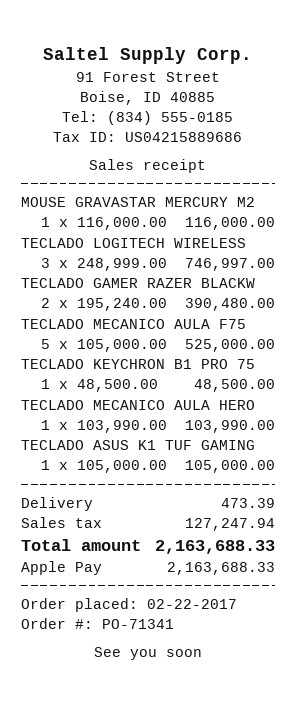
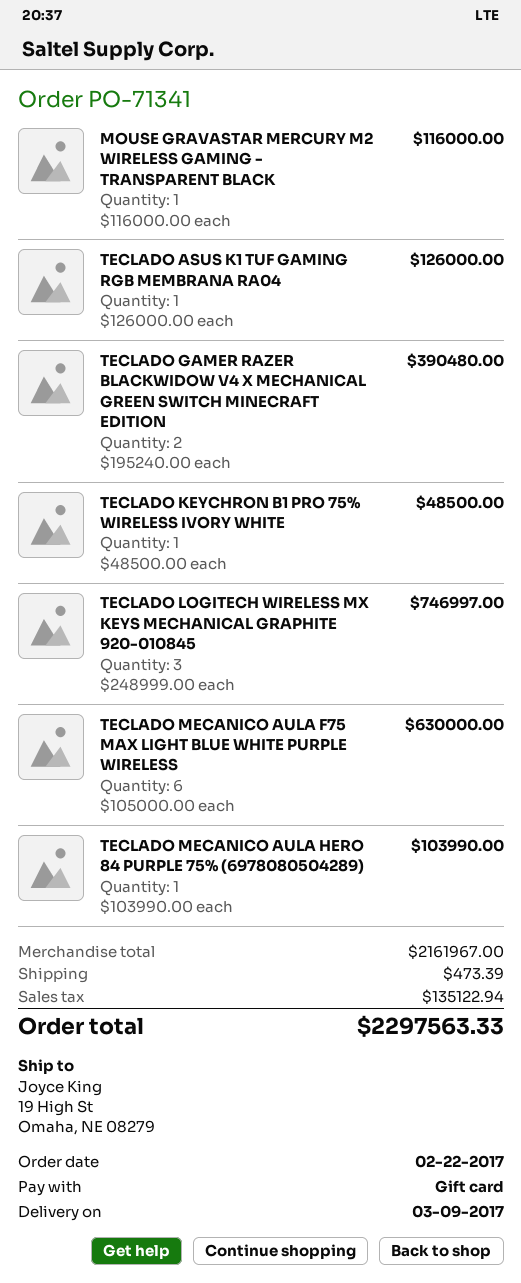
payment method: Apple Pay -> gift card
TECLADO MECANICO AULA F75: 5 x 105000.00 = 525000.00 -> 6 x 105000.00 = 630000.00
TECLADO ASUS K1 TUF GAMING: 1 x 105000.00 = 105000.00 -> 1 x 126000.00 = 126000.00
tax: 127247.94 -> 135122.94
total: 2163688.33 -> 2297563.33

